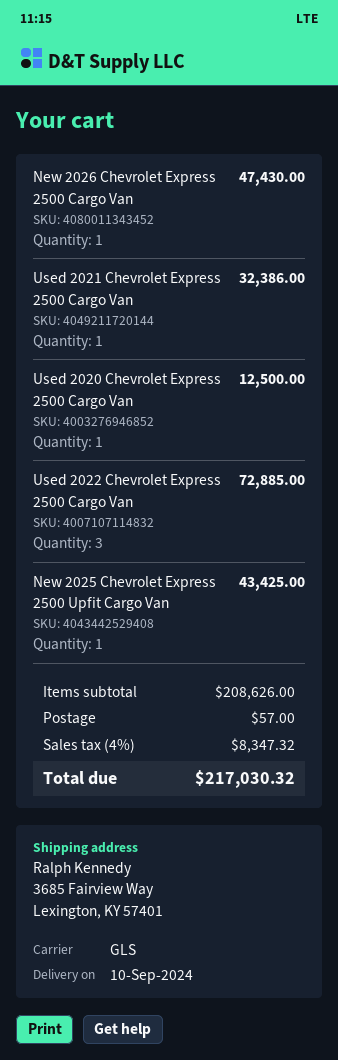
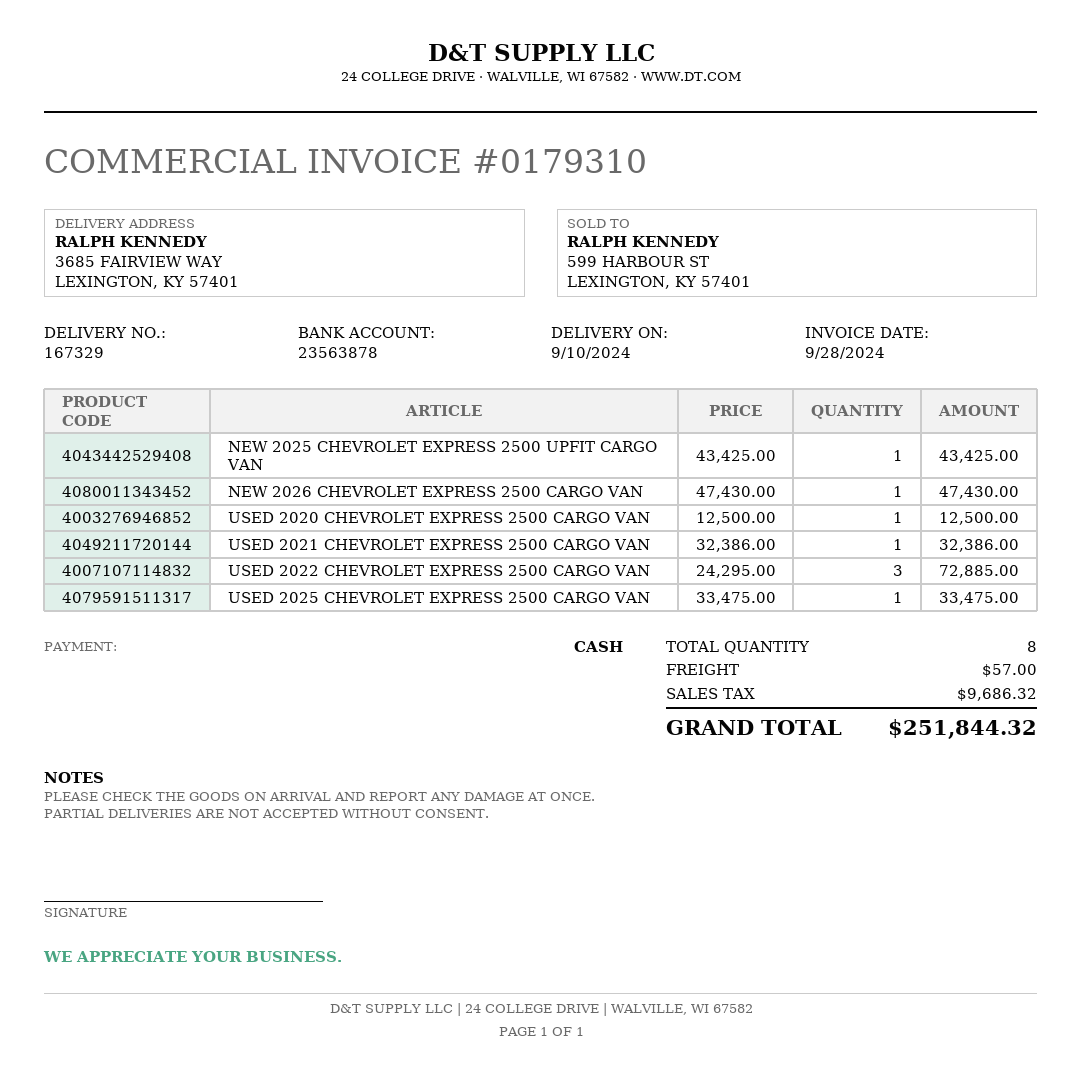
USED 2025 CHEVROLET EXPRESS 2500 CARGO VAN: none -> 1 for 33475.00
tax: 8347.32 -> 9686.32
total: 217030.32 -> 251844.32

